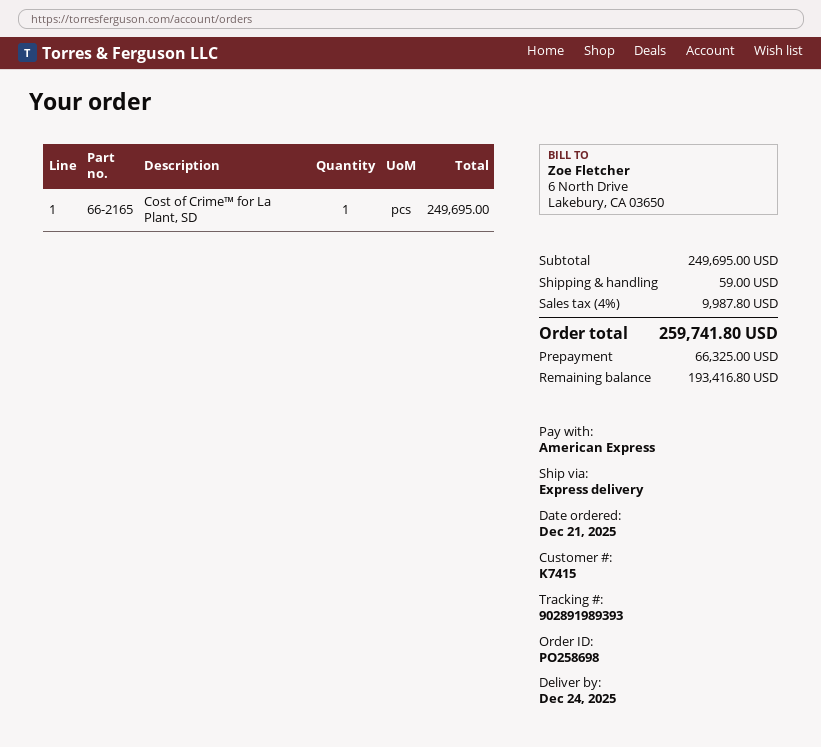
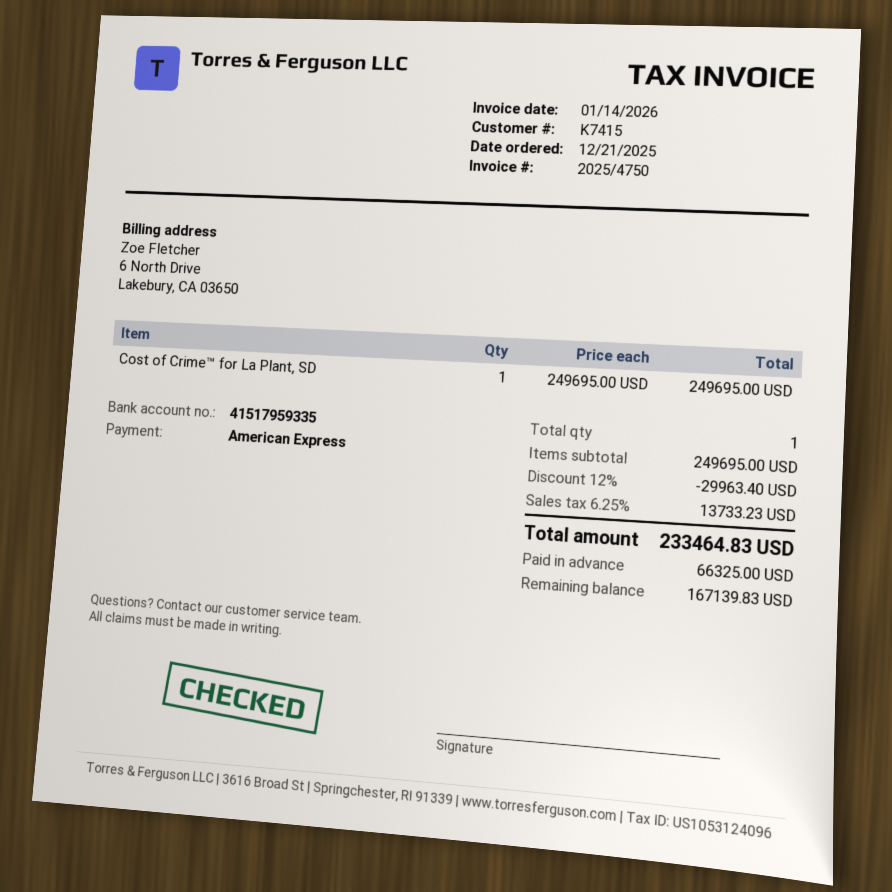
discount: none -> 12% = 29963.40
shipping: 59.00 -> none
tax: 4% = 9987.80 -> 6.25% = 13733.23
total: 259741.80 -> 233464.83
balance: 193416.80 -> 167139.83

